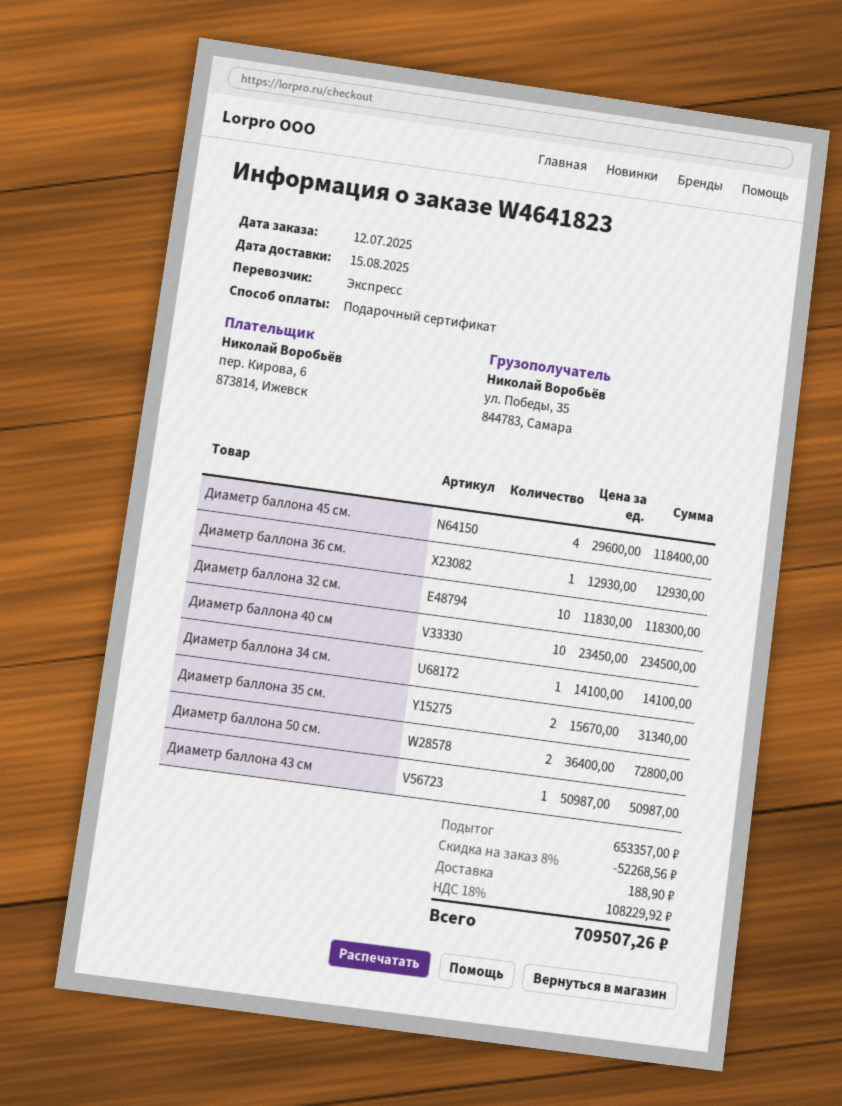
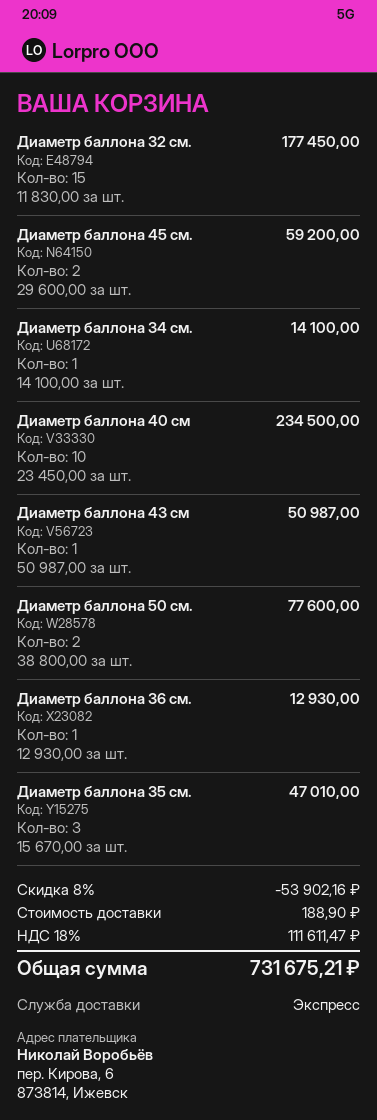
Диаметр баллона 45 см.: 4 x 29600.00 = 118400.00 -> 2 x 29600.00 = 59200.00
Диаметр баллона 32 см.: 10 x 11830.00 = 118300.00 -> 15 x 11830.00 = 177450.00
Диаметр баллона 35 см.: 2 x 15670.00 = 31340.00 -> 3 x 15670.00 = 47010.00
Диаметр баллона 50 см.: 2 x 36400.00 = 72800.00 -> 2 x 38800.00 = 77600.00
discount: 8% = 52268.56 -> 8% = 53902.16
tax: 18% = 108229.92 -> 18% = 111611.47
total: 709507.26 -> 731675.21

